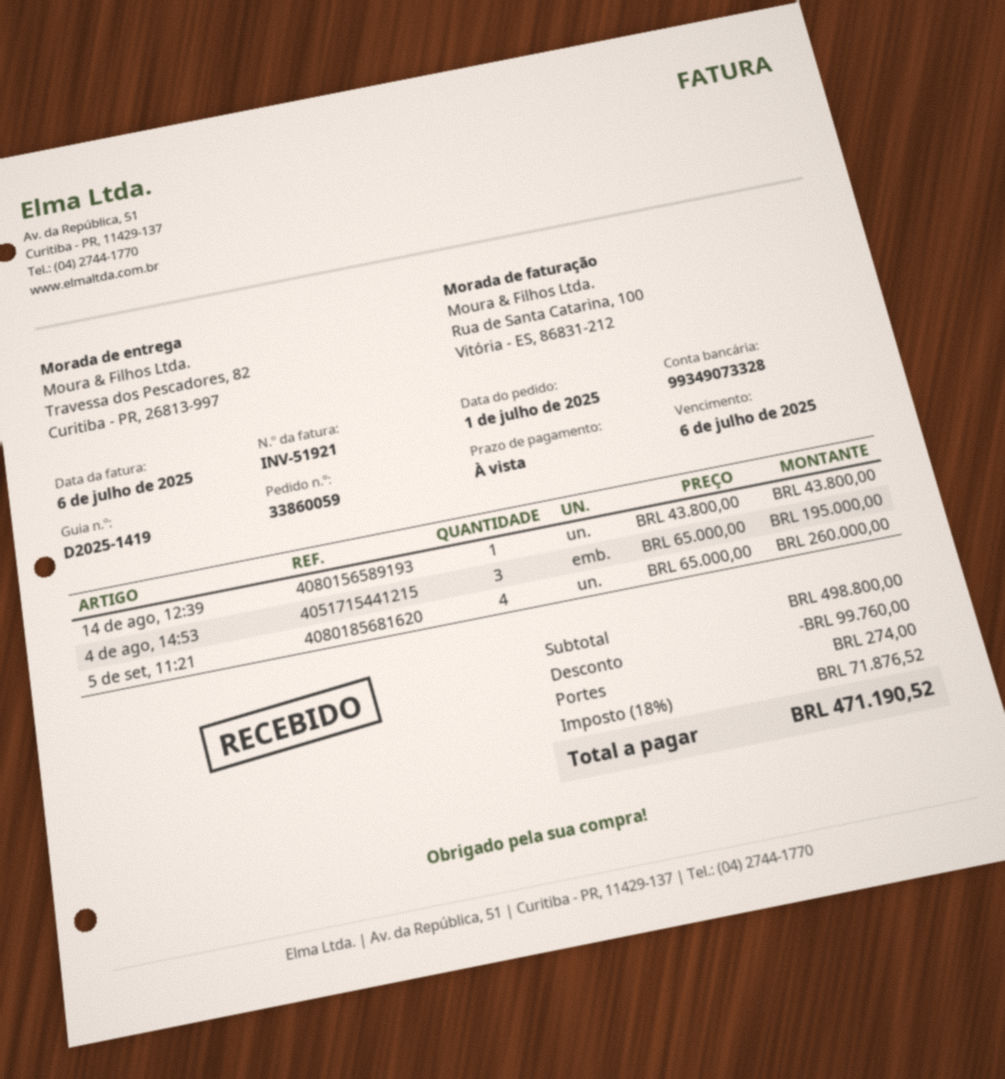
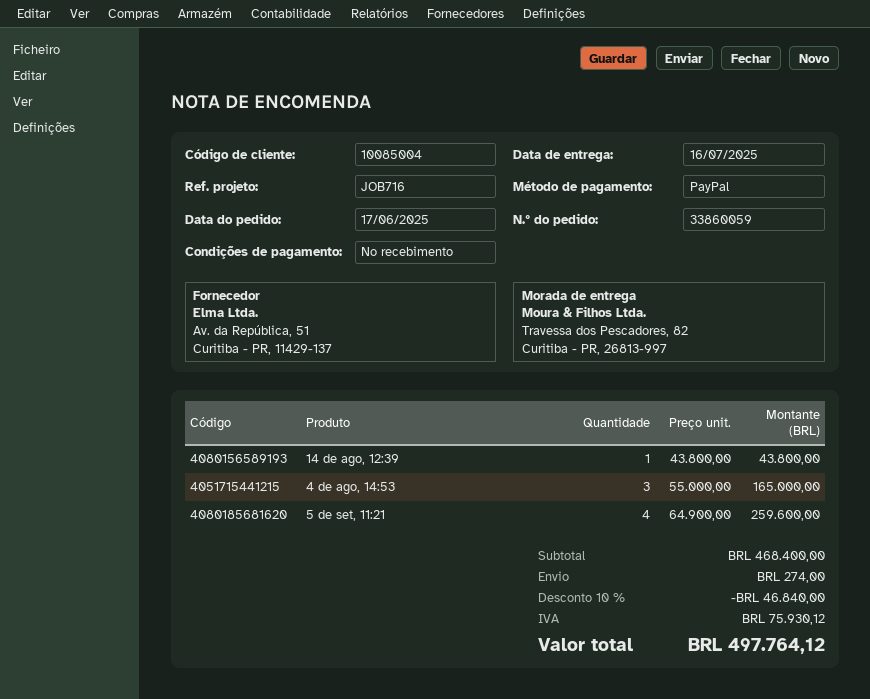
order date: 2025-07-01 -> 2025-06-17
4 de ago, 14:53: 3 x 65000.00 = 195000.00 -> 3 x 55000.00 = 165000.00
5 de set, 11:21: 4 x 65000.00 = 260000.00 -> 4 x 64900.00 = 259600.00
subtotal: 498800.00 -> 468400.00
discount: 99760.00 -> 46840.00
tax: 71876.52 -> 75930.12
total: 471190.52 -> 497764.12

